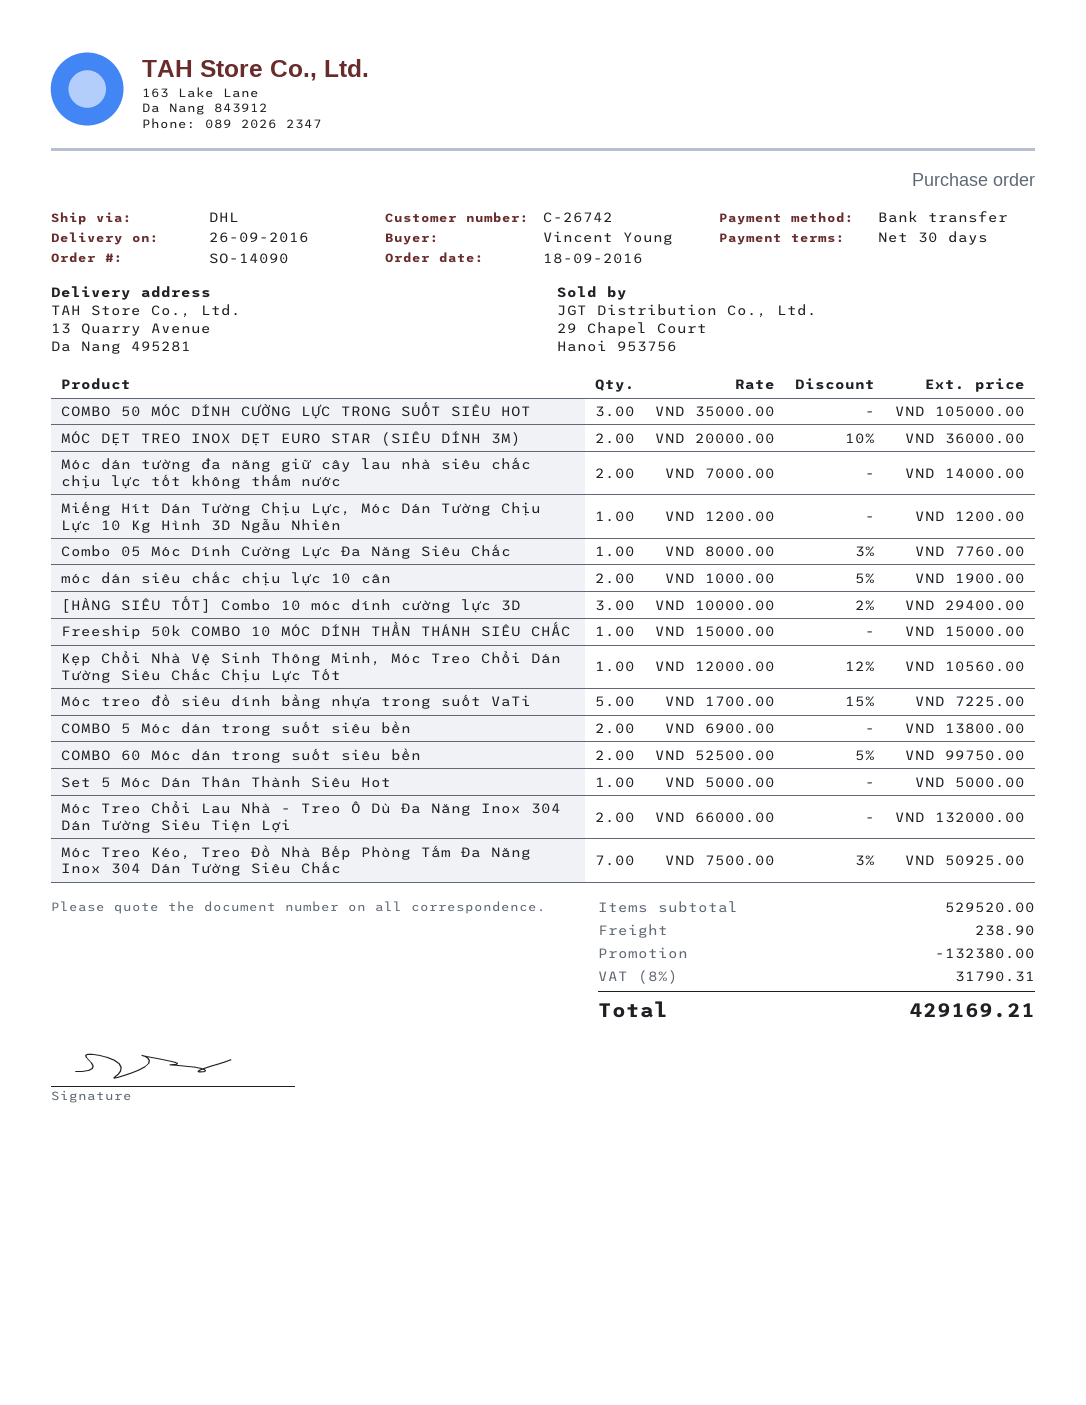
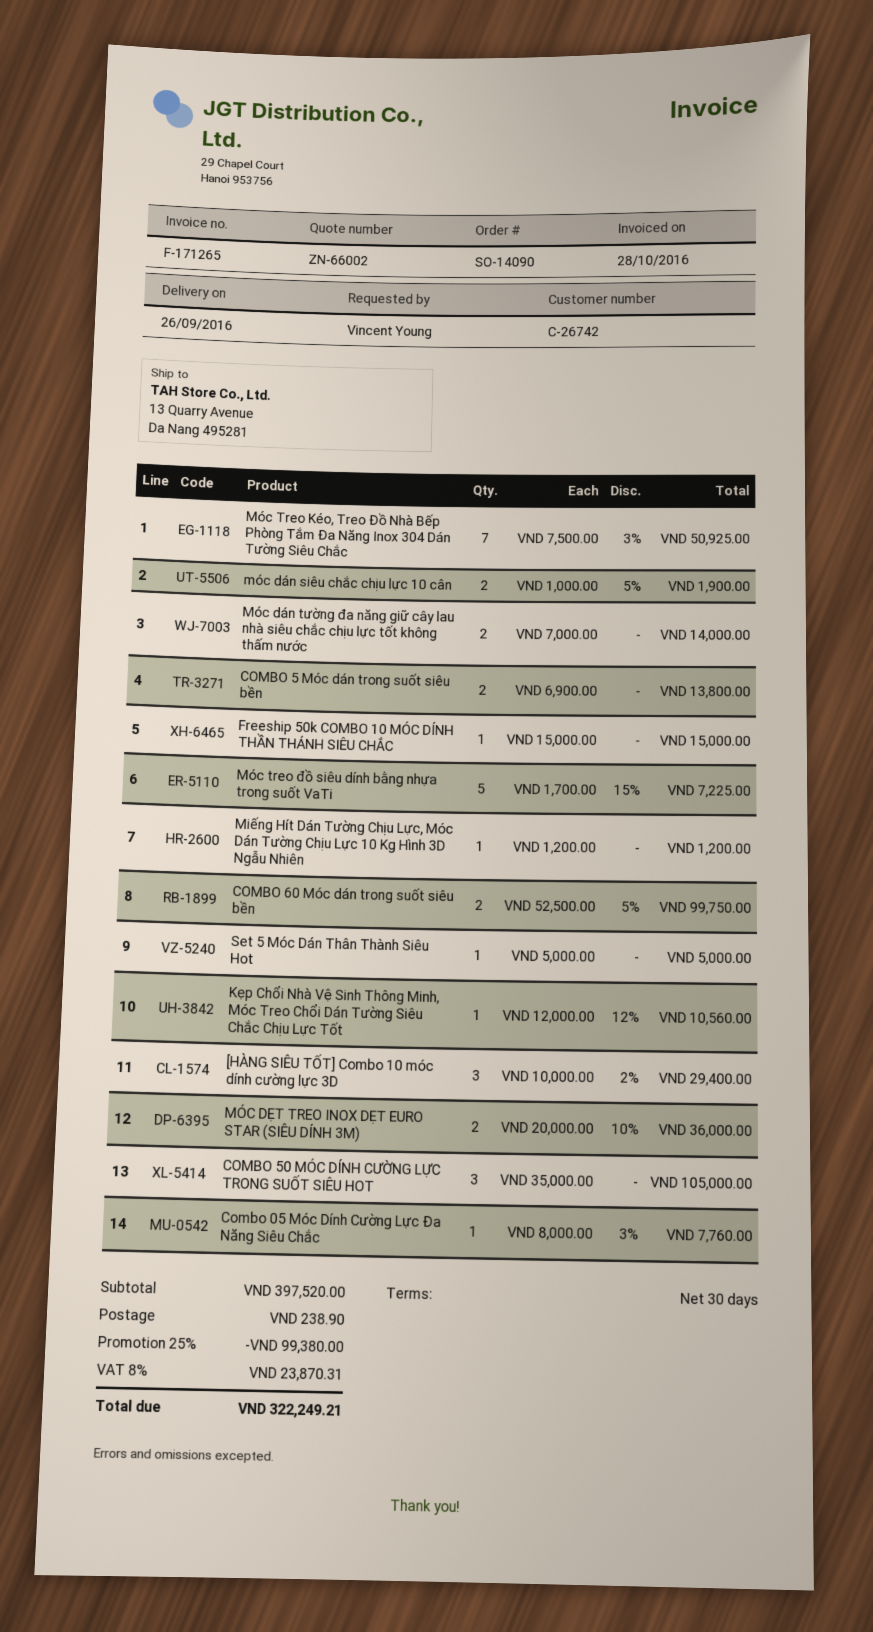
Móc Treo Chổi Lau Nhà - Treo Ô Dù Đa Năng Inox 304 Dán Tường Siêu Tiện Lợi: 2 x 66000.00 = 132000.00 -> none
subtotal: 529520.00 -> 397520.00
discount: 132380.00 -> 99380.00
tax: 8% = 31790.31 -> 8% = 23870.31
total: 429169.21 -> 322249.21

